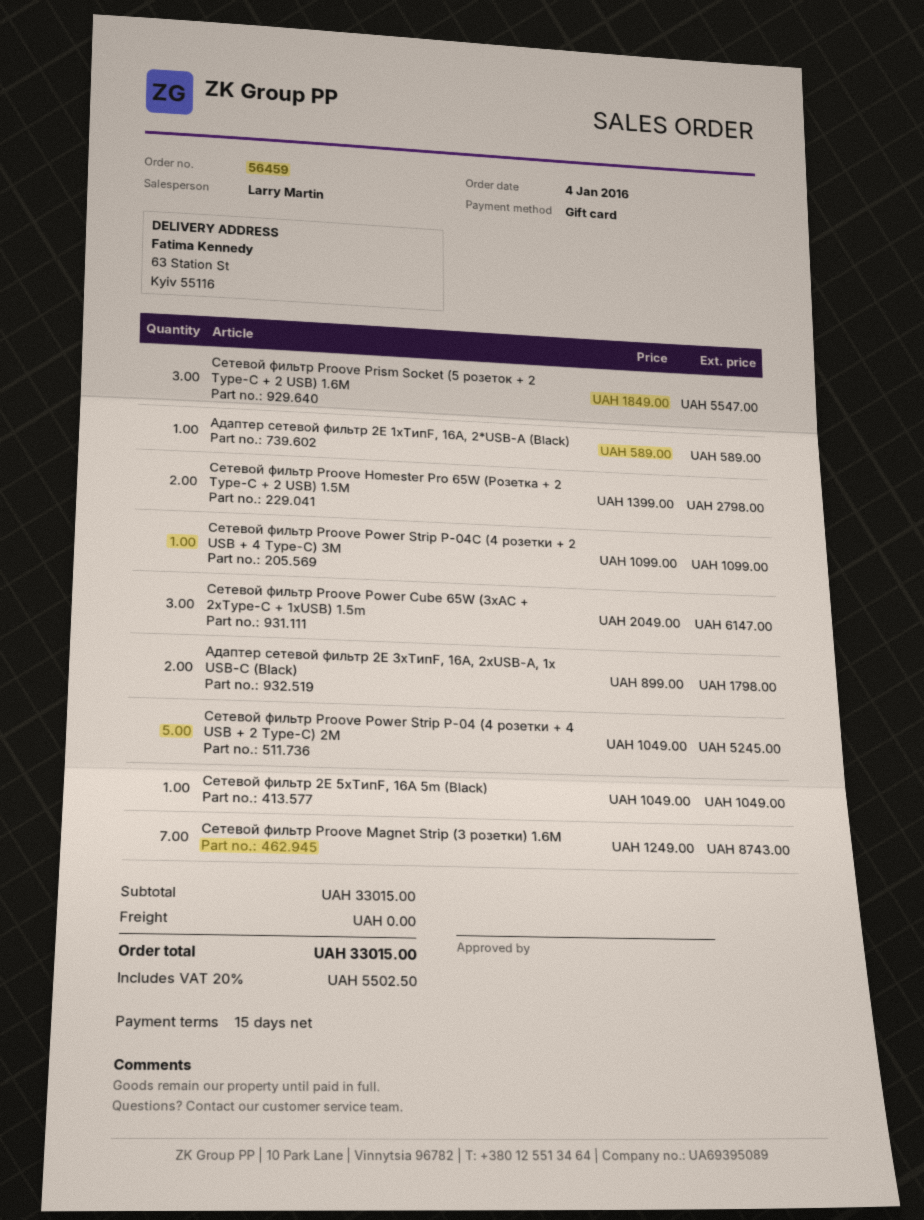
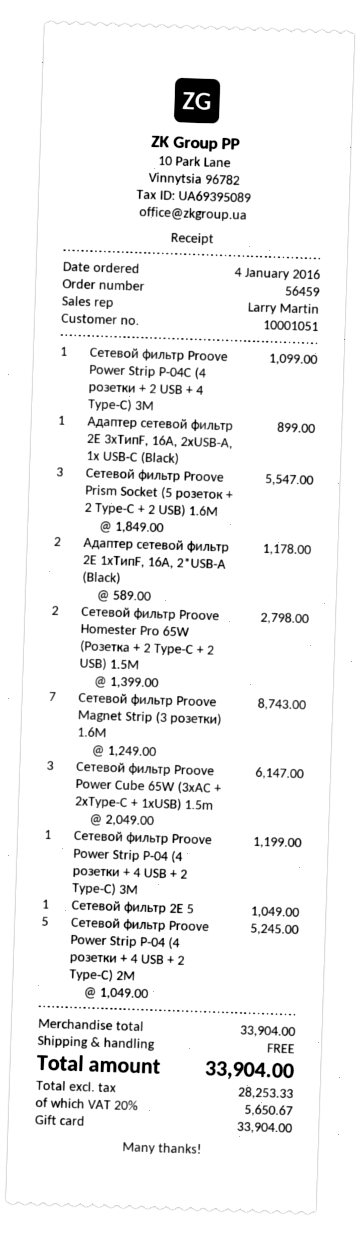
Адаптер сетевой фильтр 2E 1xТипF, 16A, 2*USB-A (Black): 1 x 589.00 = 589.00 -> 2 x 589.00 = 1178.00
Адаптер сетевой фильтр 2E 3xТипF, 16A, 2xUSB-A, 1x USB-C (Black): 2 x 899.00 = 1798.00 -> 1 x 899.00 = 899.00
Сетевой фильтр Proove Power Strip P-04 (4 розетки + 4 USB + 2 Type-C) 3M: none -> 1 x 1199.00 = 1199.00
subtotal: 33015.00 -> 33904.00
tax: 20% = 5502.50 -> 20% = 5650.67
total: 33015.00 -> 33904.00

